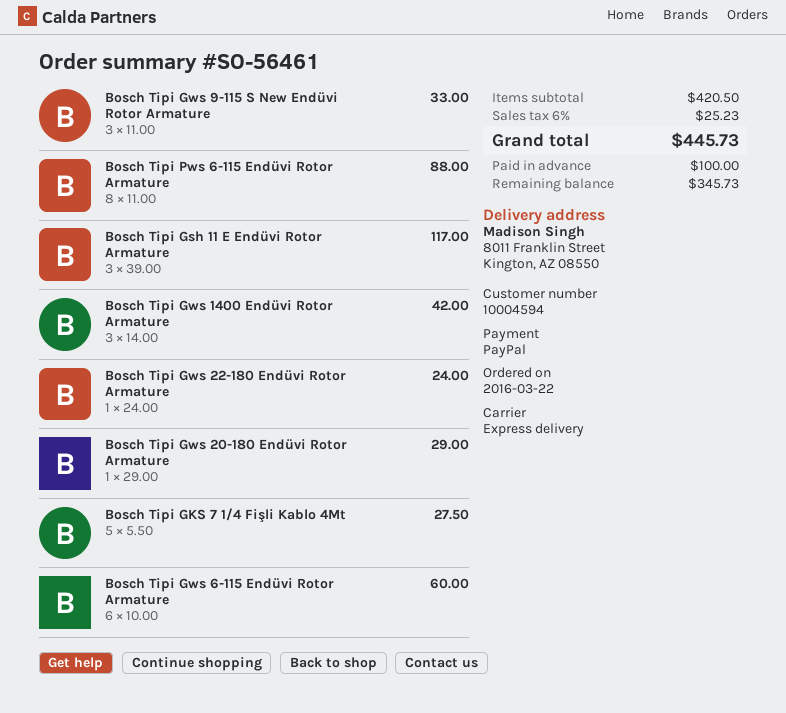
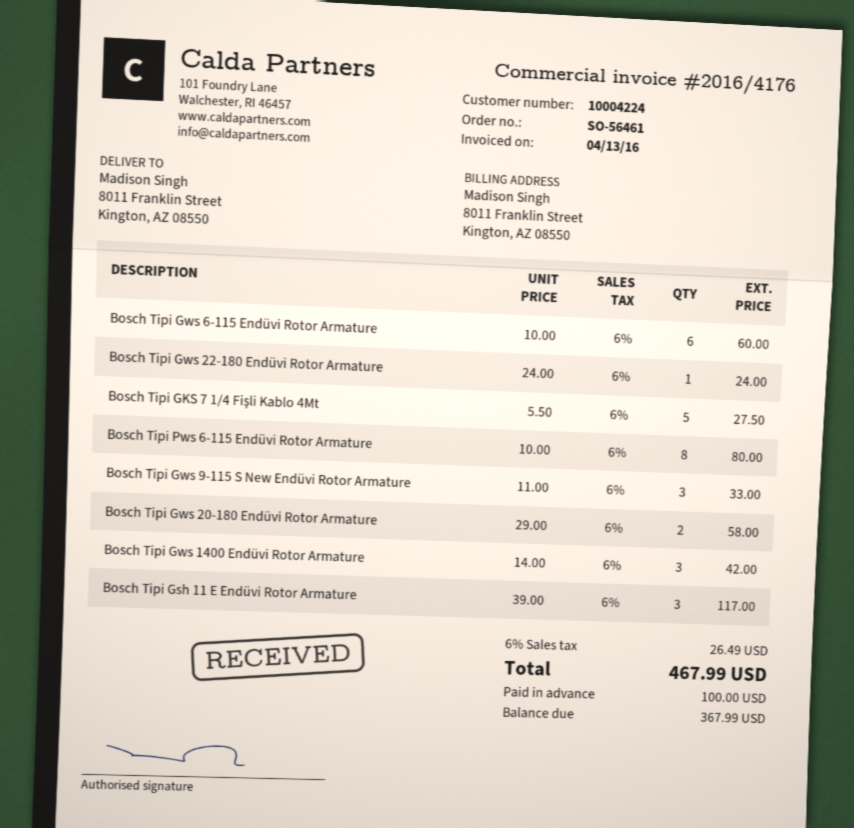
customer number: 10004594 -> 10004224
Bosch Tipi Pws 6-115 Endüvi Rotor Armature: 8 x 11.00 = 88.00 -> 8 x 10.00 = 80.00
Bosch Tipi Gws 20-180 Endüvi Rotor Armature: 1 x 29.00 = 29.00 -> 2 x 29.00 = 58.00
tax: 6% = 25.23 -> 6% = 26.49
total: 445.73 -> 467.99
balance: 345.73 -> 367.99

